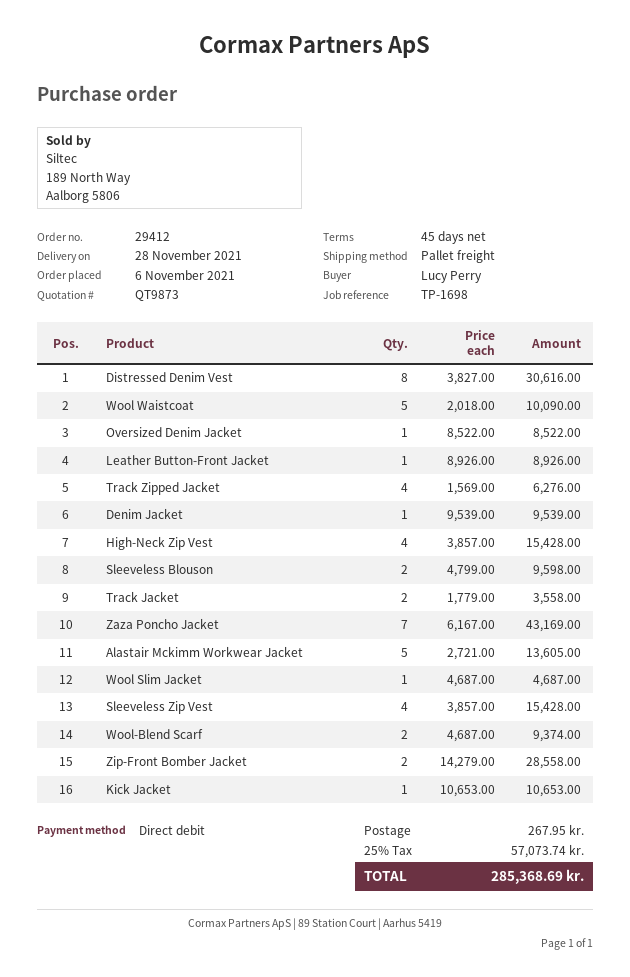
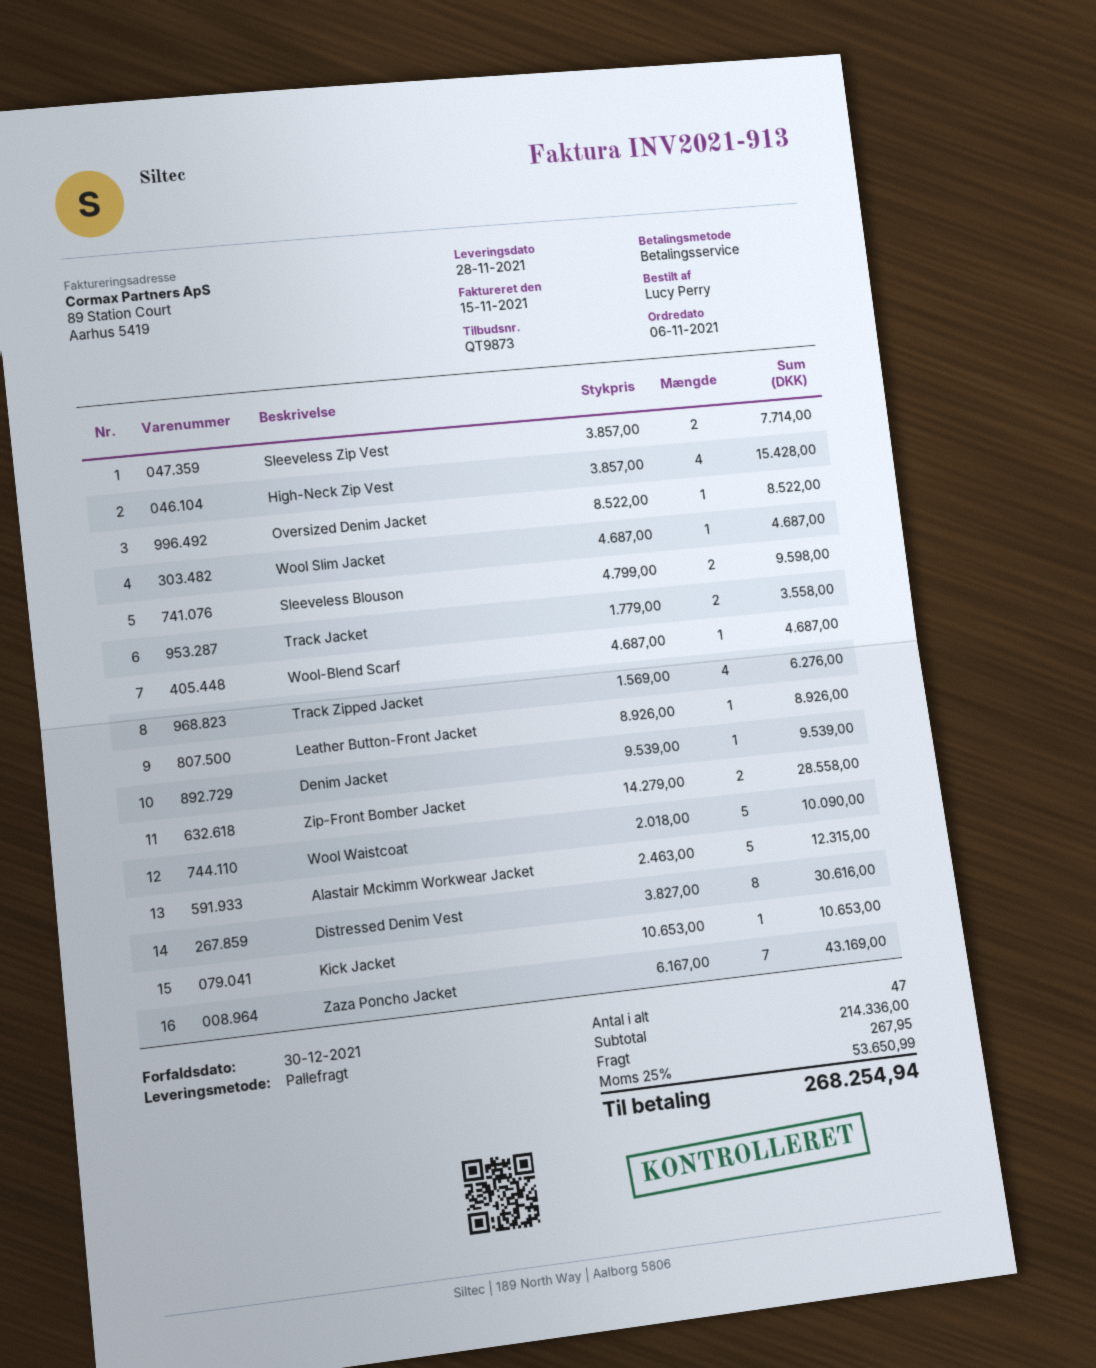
Alastair Mckimm Workwear Jacket: 5 x 2721.00 = 13605.00 -> 5 x 2463.00 = 12315.00
Sleeveless Zip Vest: 4 x 3857.00 = 15428.00 -> 2 x 3857.00 = 7714.00
Wool-Blend Scarf: 2 x 4687.00 = 9374.00 -> 1 x 4687.00 = 4687.00
tax: 25% = 57073.74 -> 25% = 53650.99
total: 285368.69 -> 268254.94

